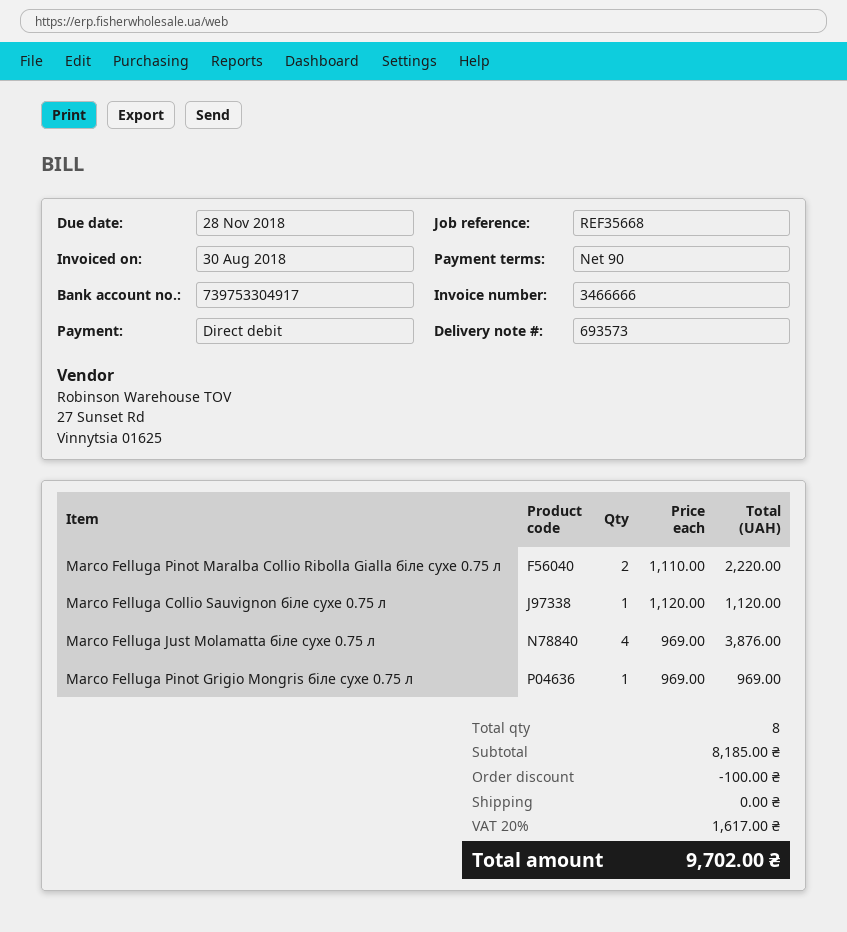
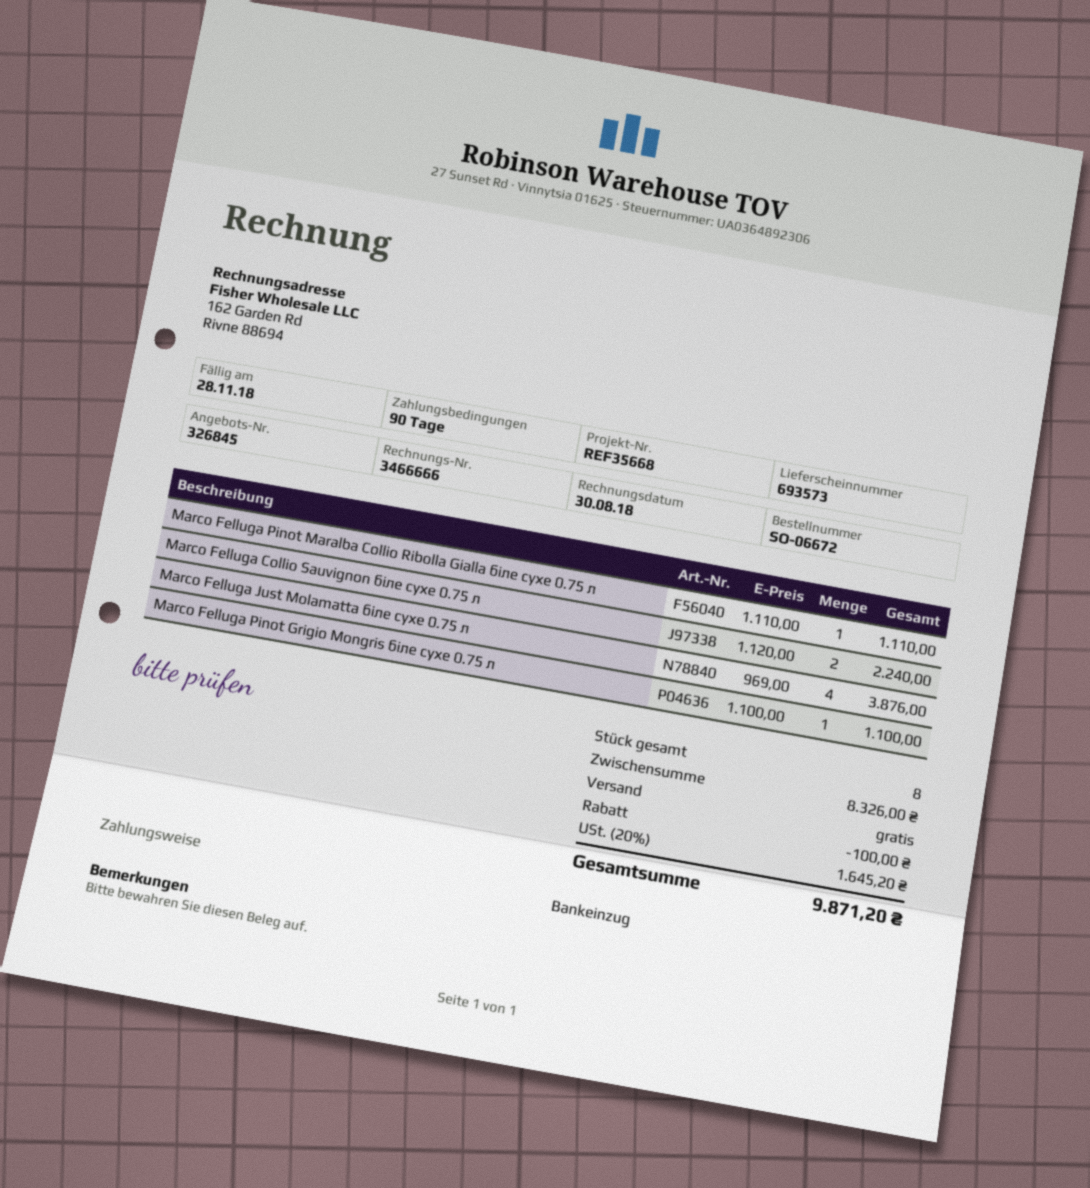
Marco Felluga Pinot Maralba Collio Ribolla Gialla біле сухе 0.75 л: 2 x 1110.00 = 2220.00 -> 1 x 1110.00 = 1110.00
Marco Felluga Collio Sauvignon біле сухе 0.75 л: 1 x 1120.00 = 1120.00 -> 2 x 1120.00 = 2240.00
Marco Felluga Pinot Grigio Mongris біле сухе 0.75 л: 1 x 969.00 = 969.00 -> 1 x 1100.00 = 1100.00
subtotal: 8185.00 -> 8326.00
tax: 20% = 1617.00 -> 20% = 1645.20
total: 9702.00 -> 9871.20

